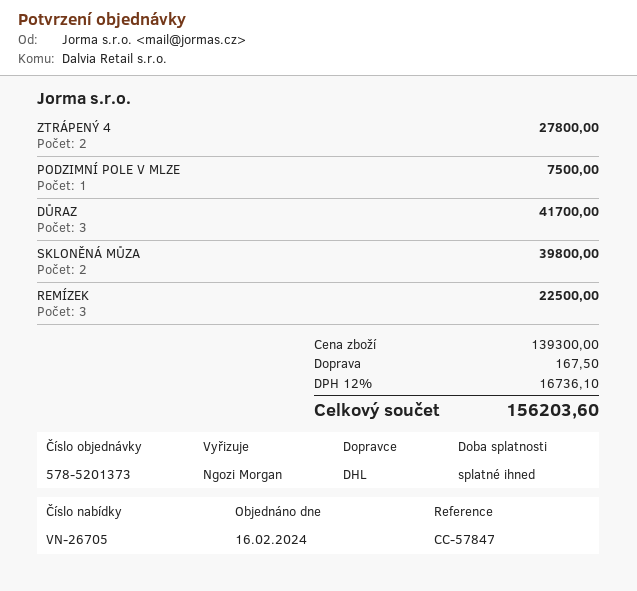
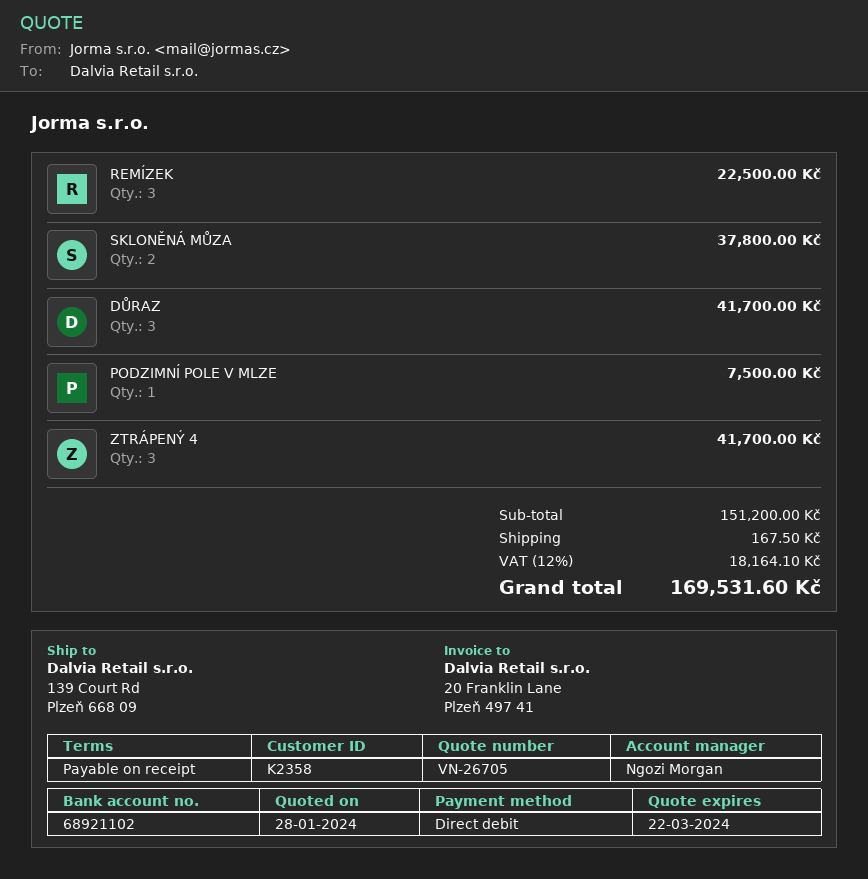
ZTRÁPENÝ 4: 2 for 27800.00 -> 3 for 41700.00
SKLONĚNÁ MŮZA: 2 for 39800.00 -> 2 for 37800.00
subtotal: 139300.00 -> 151200.00
tax: 12% = 16736.10 -> 12% = 18164.10
total: 156203.60 -> 169531.60

